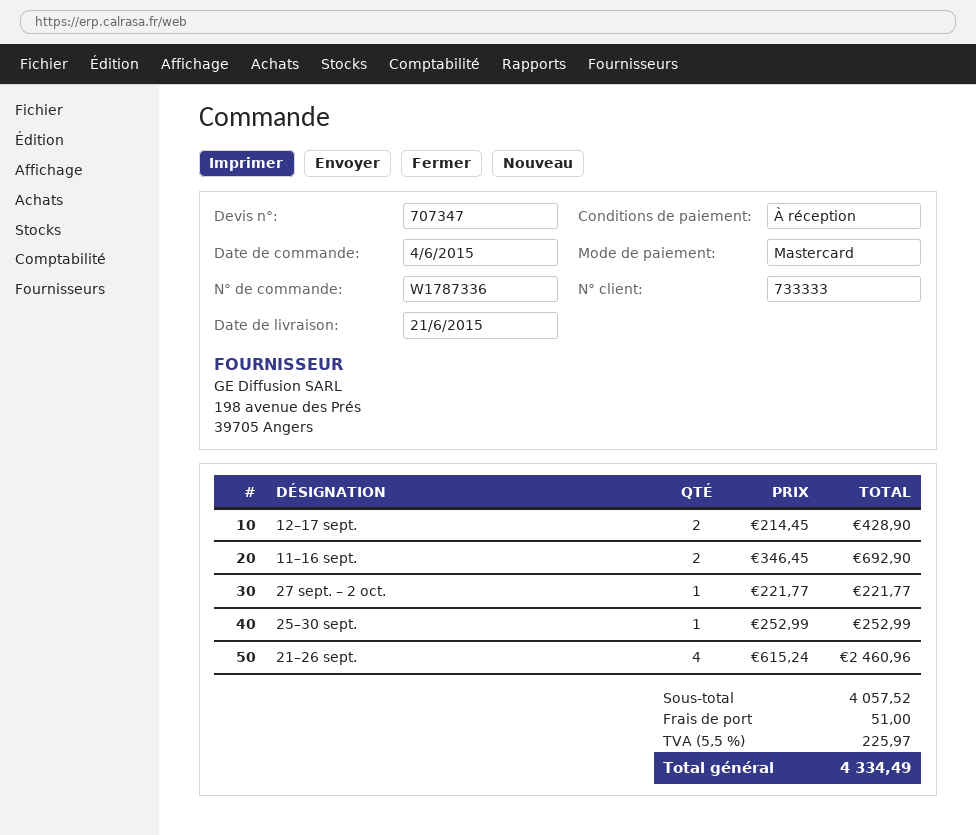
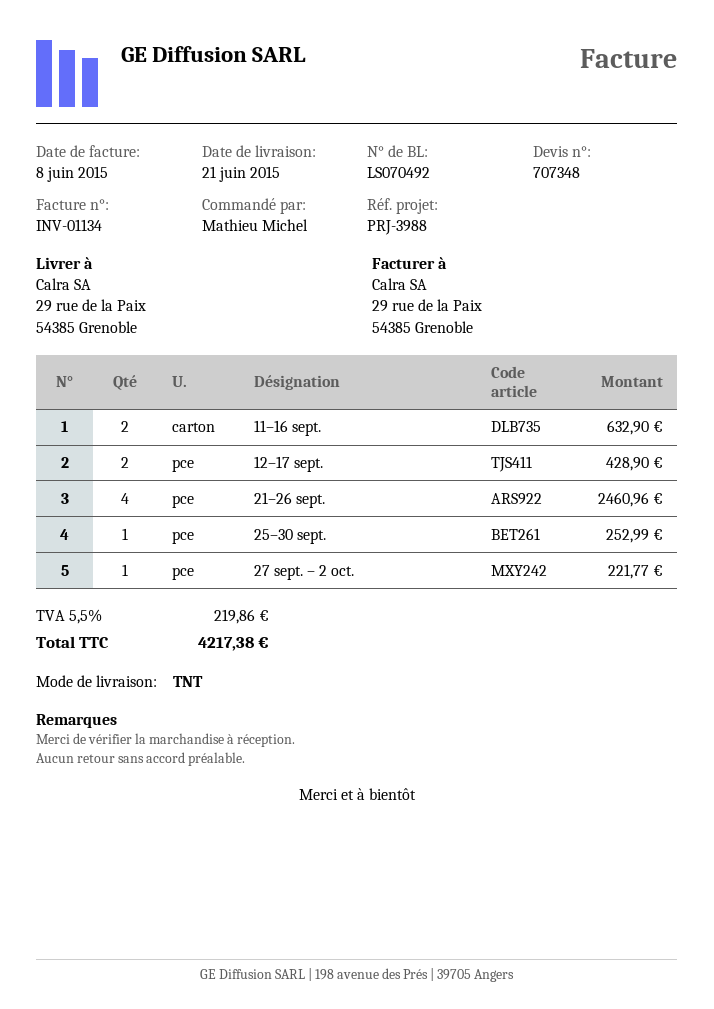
quote number: 707347 -> 707348
11–16 sept.: 2 for 692.90 -> 2 for 632.90
shipping: 51.00 -> none
tax: 5.5% = 225.97 -> 5.5% = 219.86
total: 4334.49 -> 4217.38

